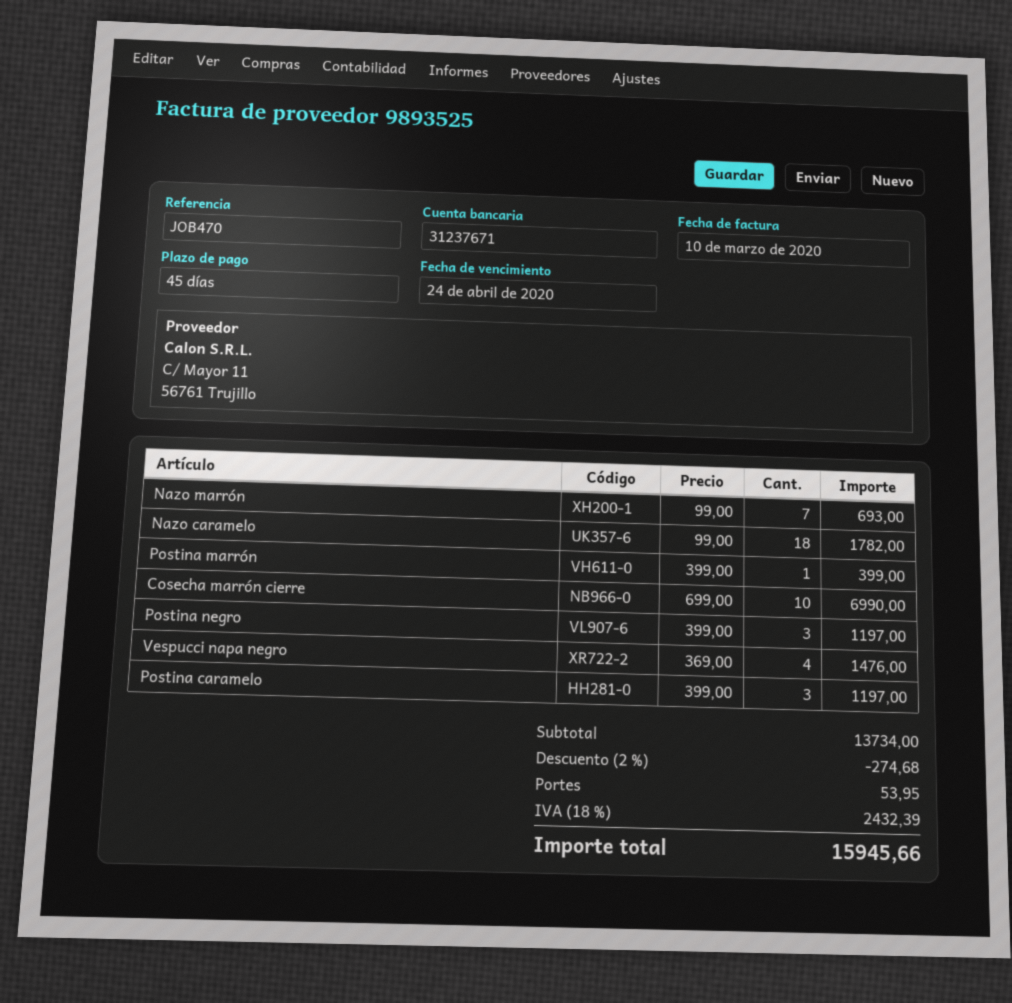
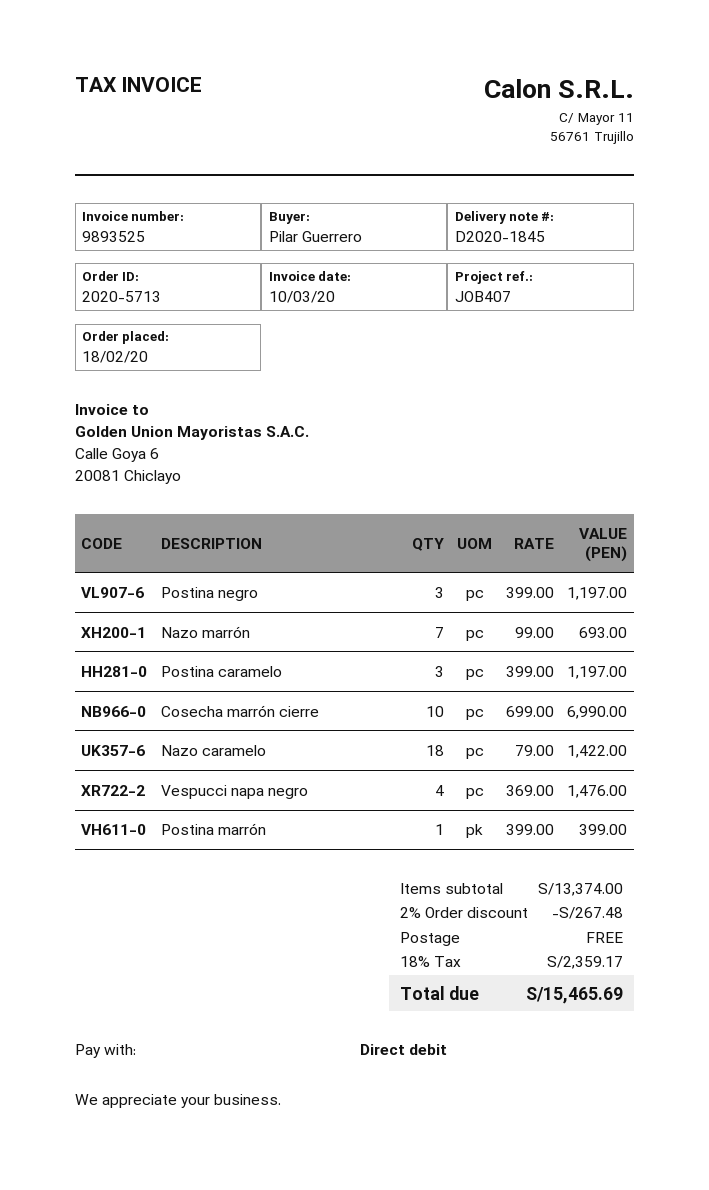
reference: JOB470 -> JOB407
Nazo caramelo: 18 x 99.00 = 1782.00 -> 18 x 79.00 = 1422.00
subtotal: 13734.00 -> 13374.00
discount: 2% = 274.68 -> 2% = 267.48
shipping: 53.95 -> 0.00
tax: 18% = 2432.39 -> 18% = 2359.17
total: 15945.66 -> 15465.69

